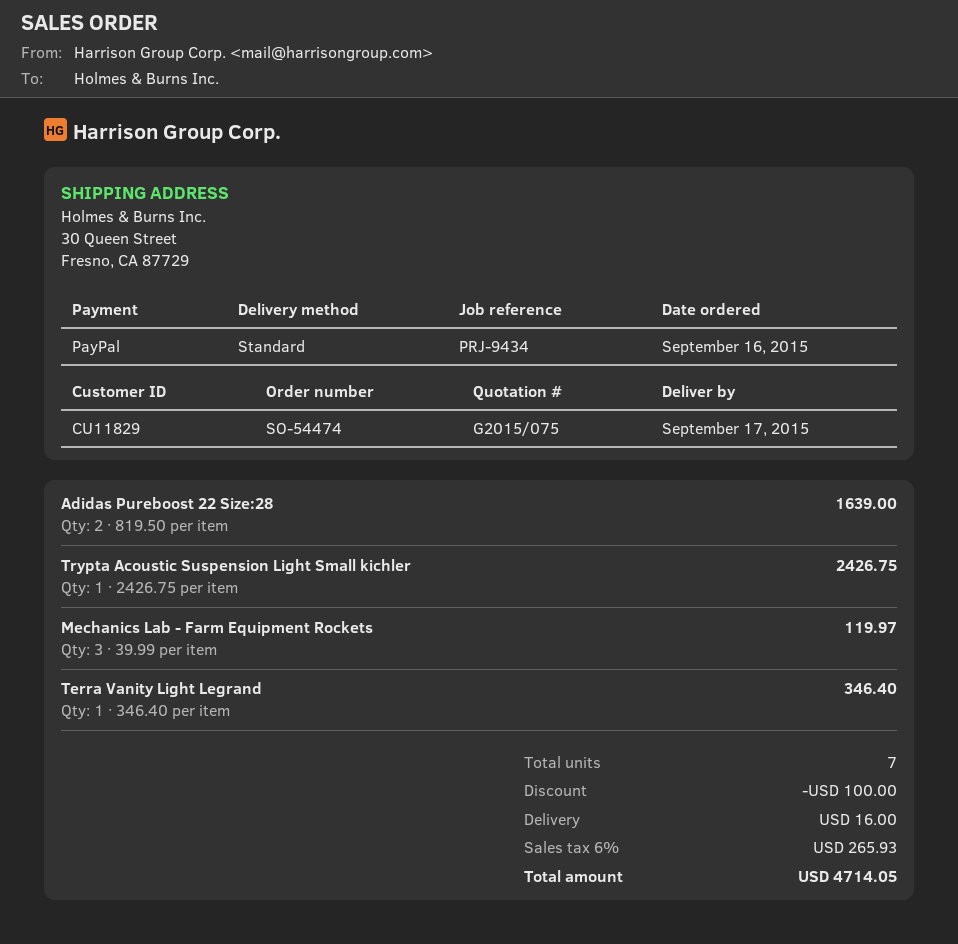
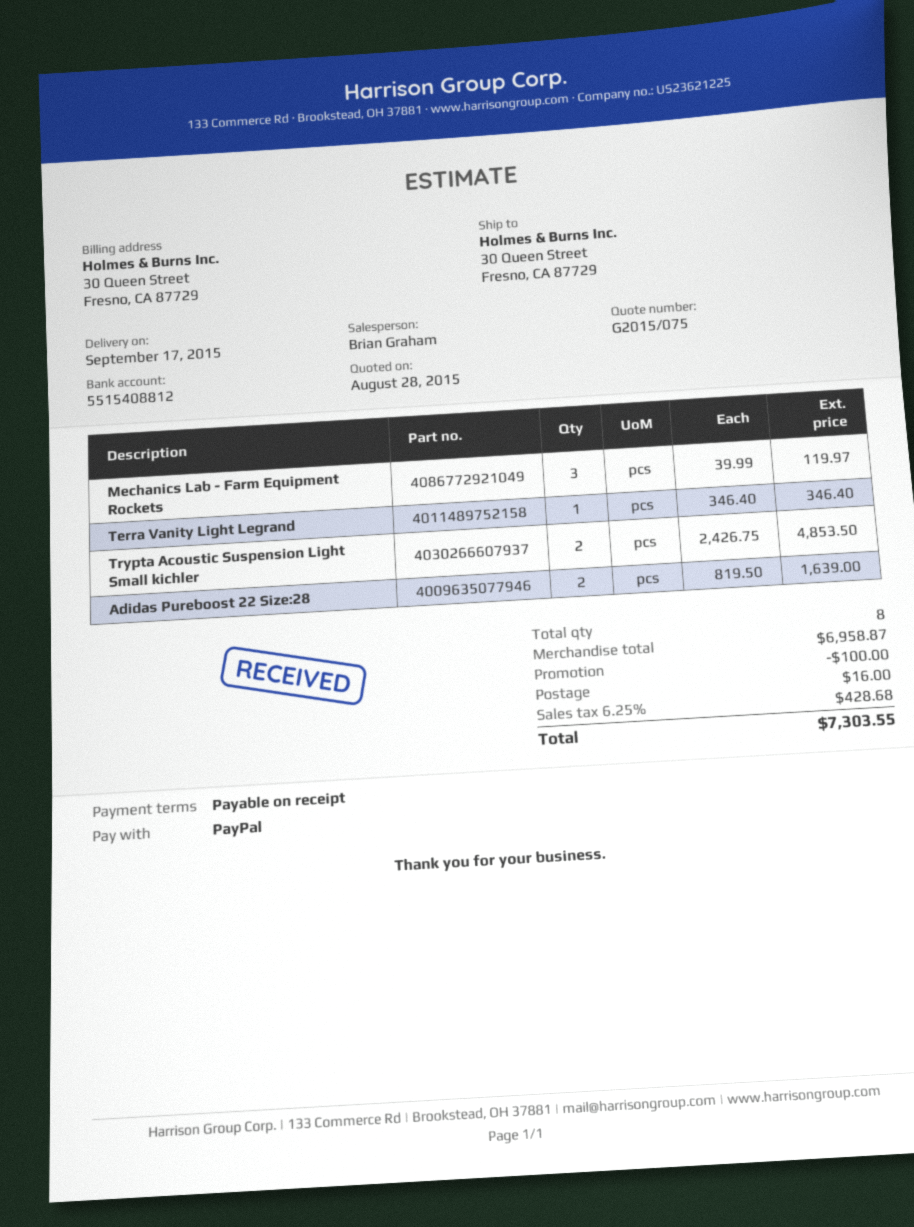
Trypta Acoustic Suspension Light Small kichler: 1 x 2426.75 = 2426.75 -> 2 x 2426.75 = 4853.50
total quantity: 7 -> 8
tax: 6% = 265.93 -> 6.25% = 428.68
total: 4714.05 -> 7303.55

